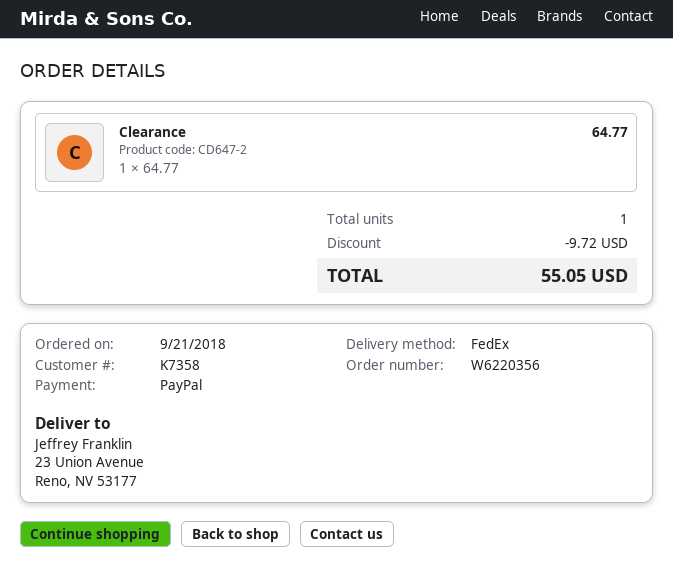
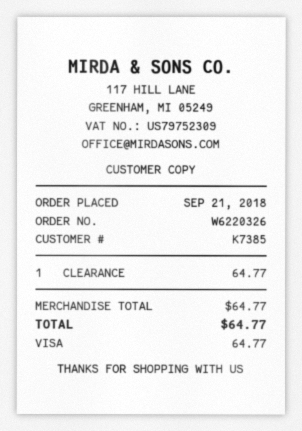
order number: W6220356 -> W6220326
customer number: K7358 -> K7385
payment method: PayPal -> Visa
discount: 9.72 -> none
total: 55.05 -> 64.77

